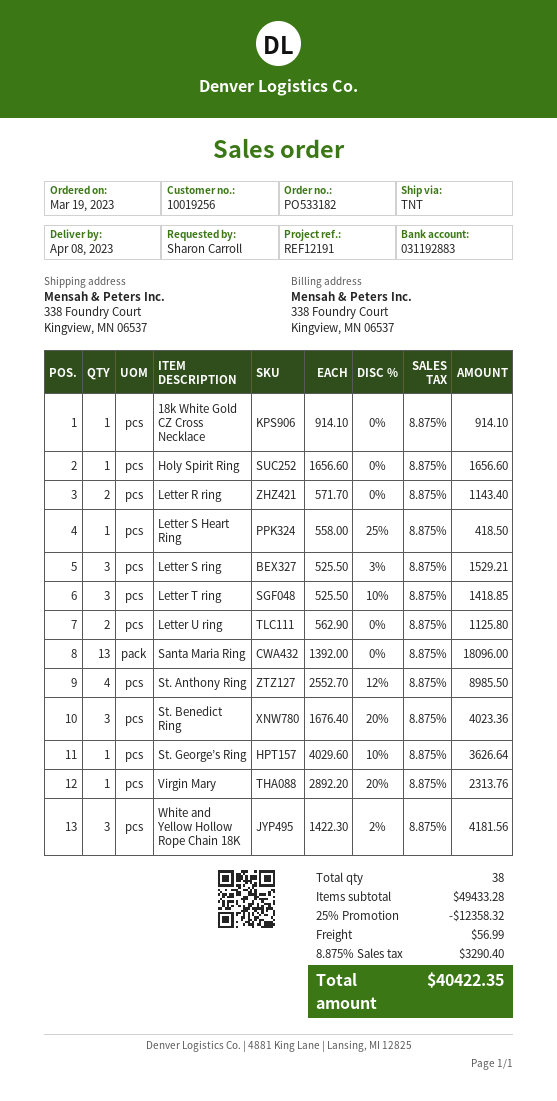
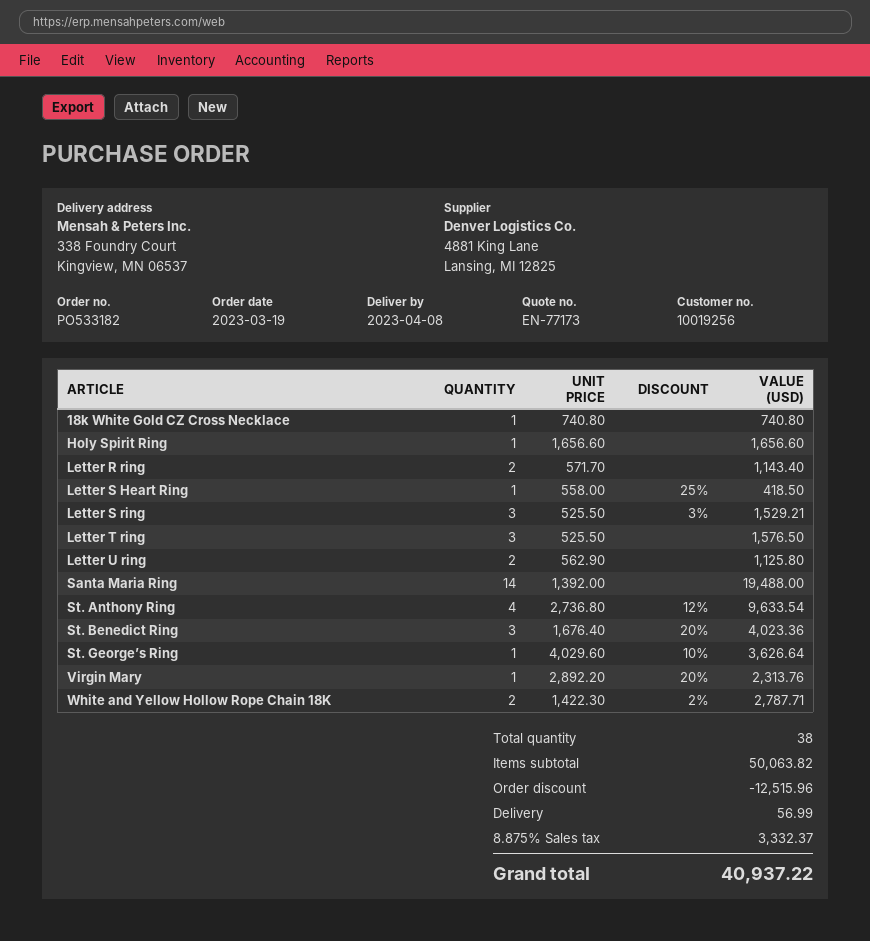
18k White Gold CZ Cross Necklace: 1 x 914.10 = 914.10 -> 1 x 740.80 = 740.80
Letter T ring: 3 x 525.50 - 10% = 1418.85 -> 3 x 525.50 = 1576.50
Santa Maria Ring: 13 x 1392.00 = 18096.00 -> 14 x 1392.00 = 19488.00
St. Anthony Ring: 4 x 2552.70 - 12% = 8985.50 -> 4 x 2736.80 - 12% = 9633.54
White and Yellow Hollow Rope Chain 18K: 3 x 1422.30 - 2% = 4181.56 -> 2 x 1422.30 - 2% = 2787.71
subtotal: 49433.28 -> 50063.82
discount: 12358.32 -> 12515.96
tax: 8.875% = 3290.40 -> 8.875% = 3332.37
total: 40422.35 -> 40937.22

